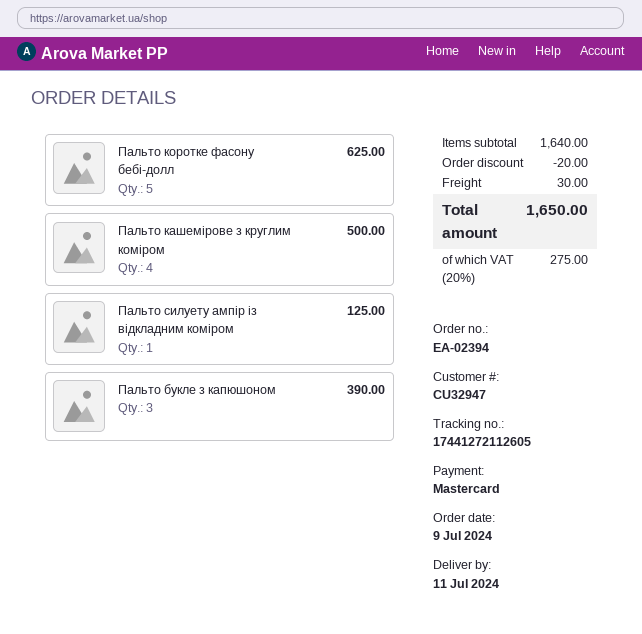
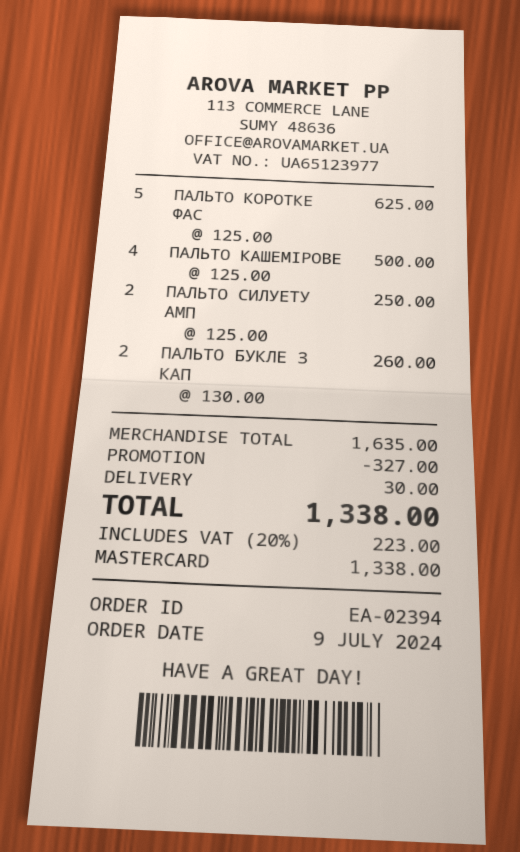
Пальто силуету ампір із відкладним коміром: 1 for 125.00 -> 2 for 250.00
Пальто букле з капюшоном: 3 for 390.00 -> 2 for 260.00
subtotal: 1640.00 -> 1635.00
discount: 20.00 -> 327.00
tax: 20% = 275.00 -> 20% = 223.00
total: 1650.00 -> 1338.00

